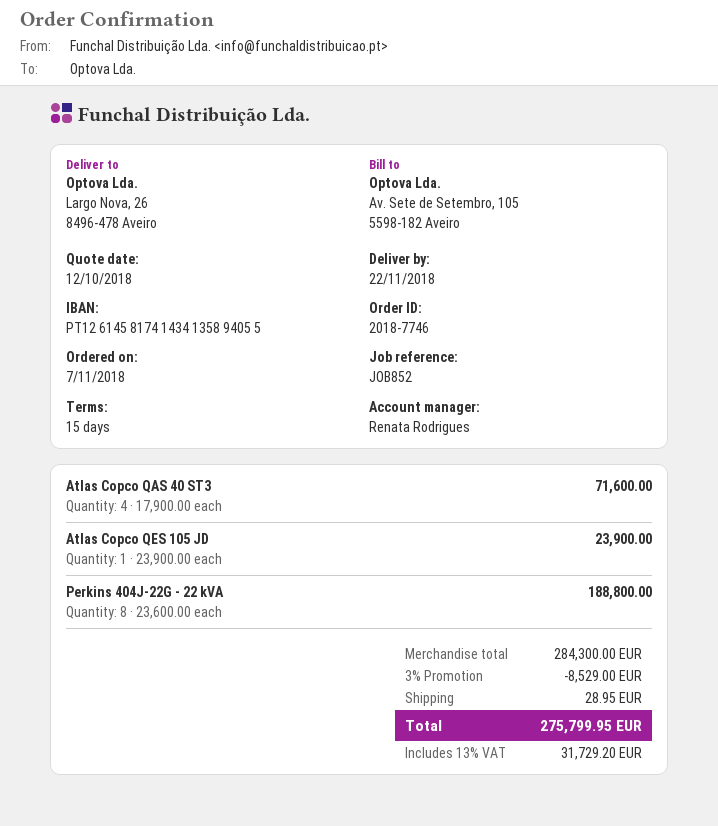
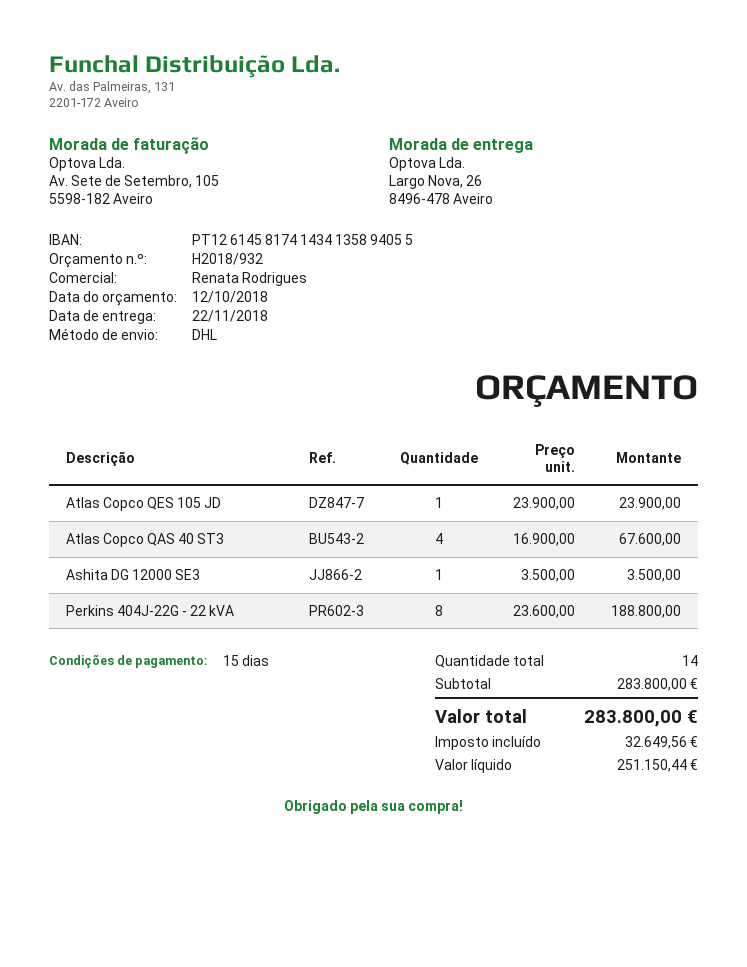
Atlas Copco QAS 40 ST3: 4 x 17900.00 = 71600.00 -> 4 x 16900.00 = 67600.00
Ashita DG 12000 SE3: none -> 1 x 3500.00 = 3500.00
subtotal: 284300.00 -> 283800.00
discount: 3% = 8529.00 -> none
shipping: 28.95 -> none
tax: 31729.20 -> 32649.56
total: 275799.95 -> 283800.00

